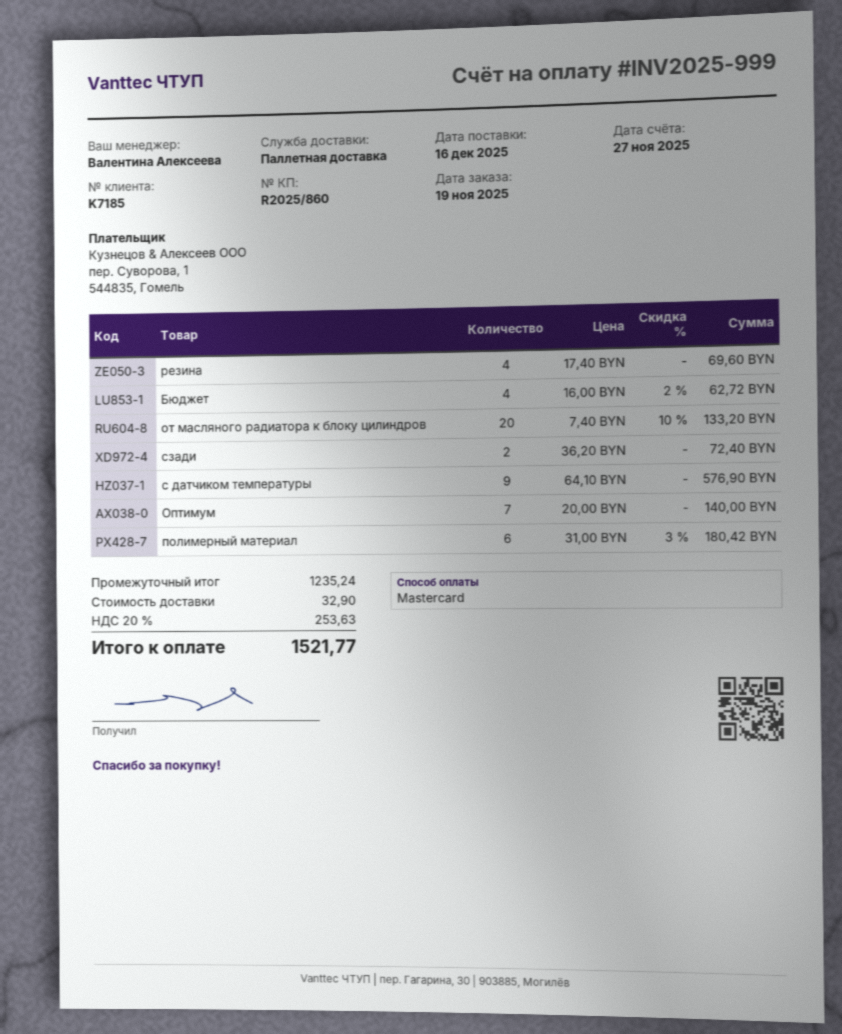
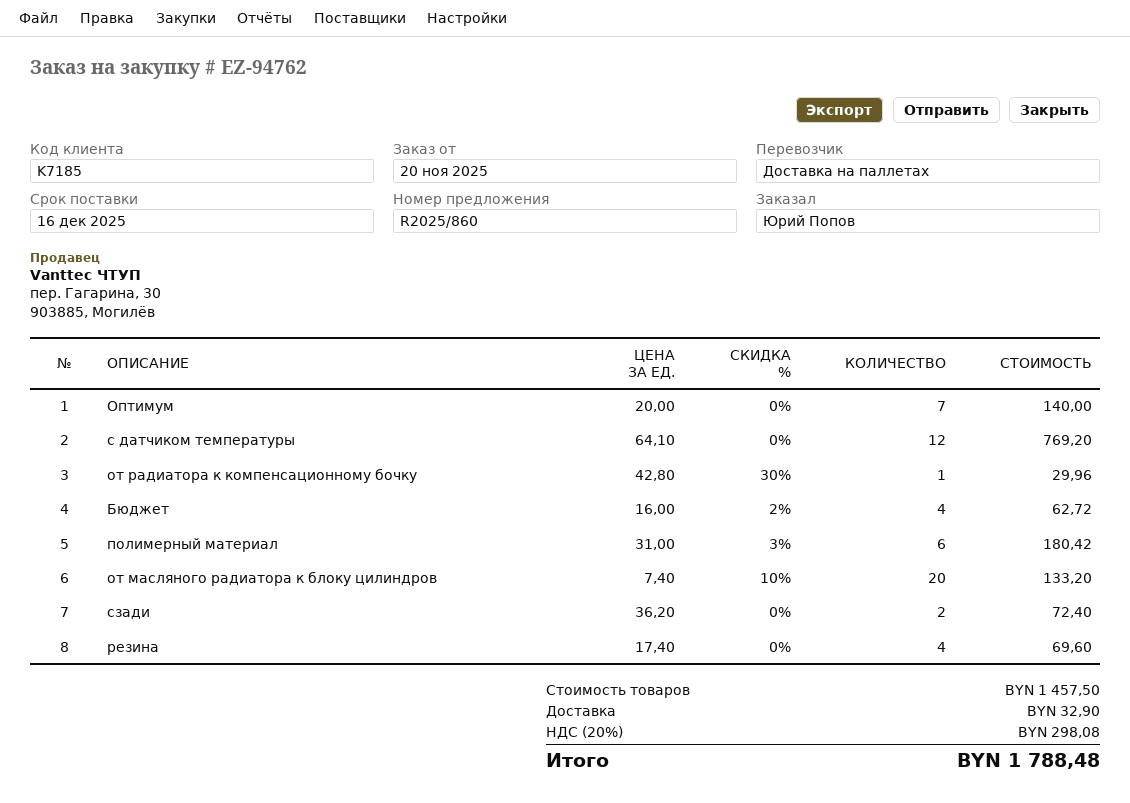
order date: 2025-11-19 -> 2025-11-20
с датчиком температуры: 9 x 64.10 = 576.90 -> 12 x 64.10 = 769.20
от радиатора к компенсационному бочку: none -> 1 x 42.80 - 30% = 29.96
subtotal: 1235.24 -> 1457.50
tax: 20% = 253.63 -> 20% = 298.08
total: 1521.77 -> 1788.48

